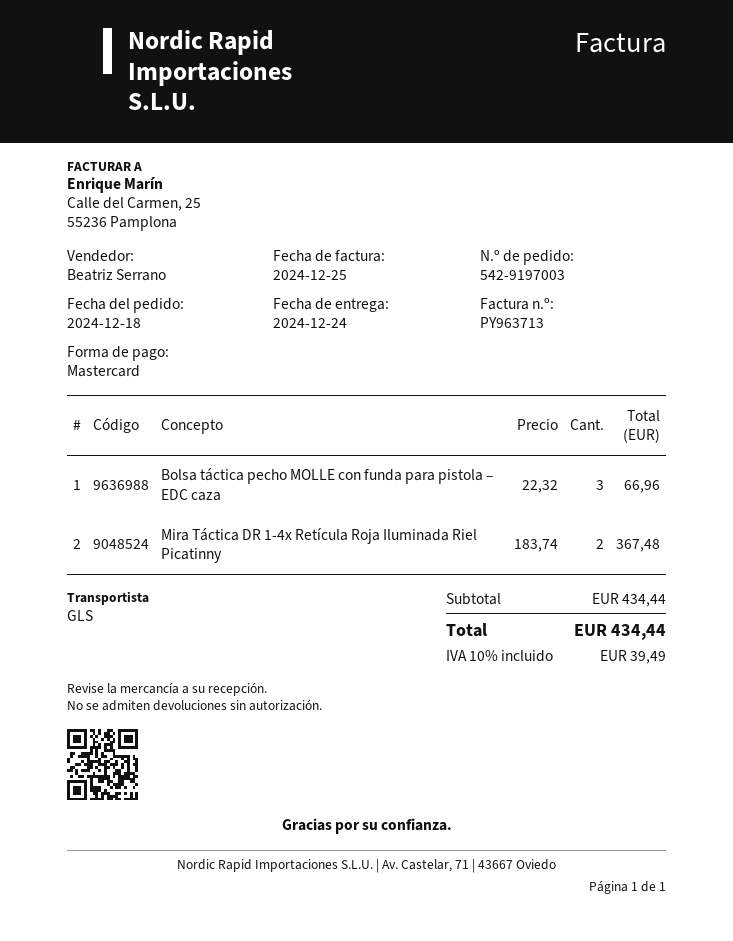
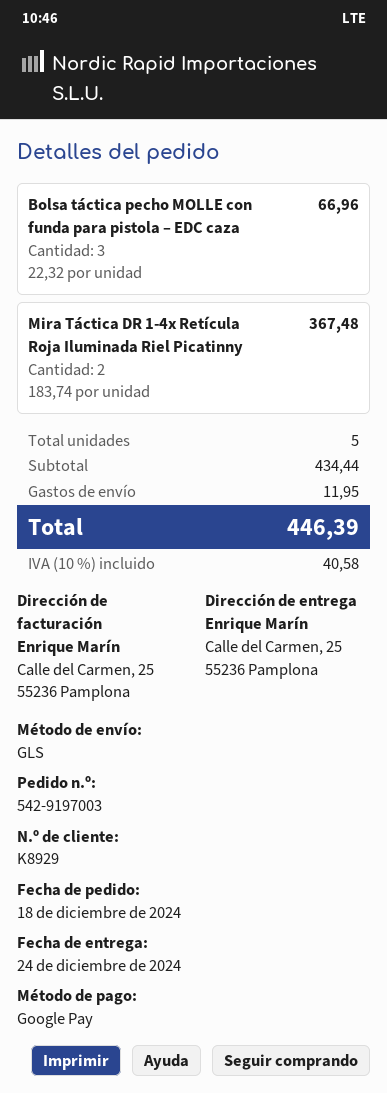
payment method: Mastercard -> Google Pay
shipping: none -> 11.95
tax: 10% = 39.49 -> 10% = 40.58
total: 434.44 -> 446.39

